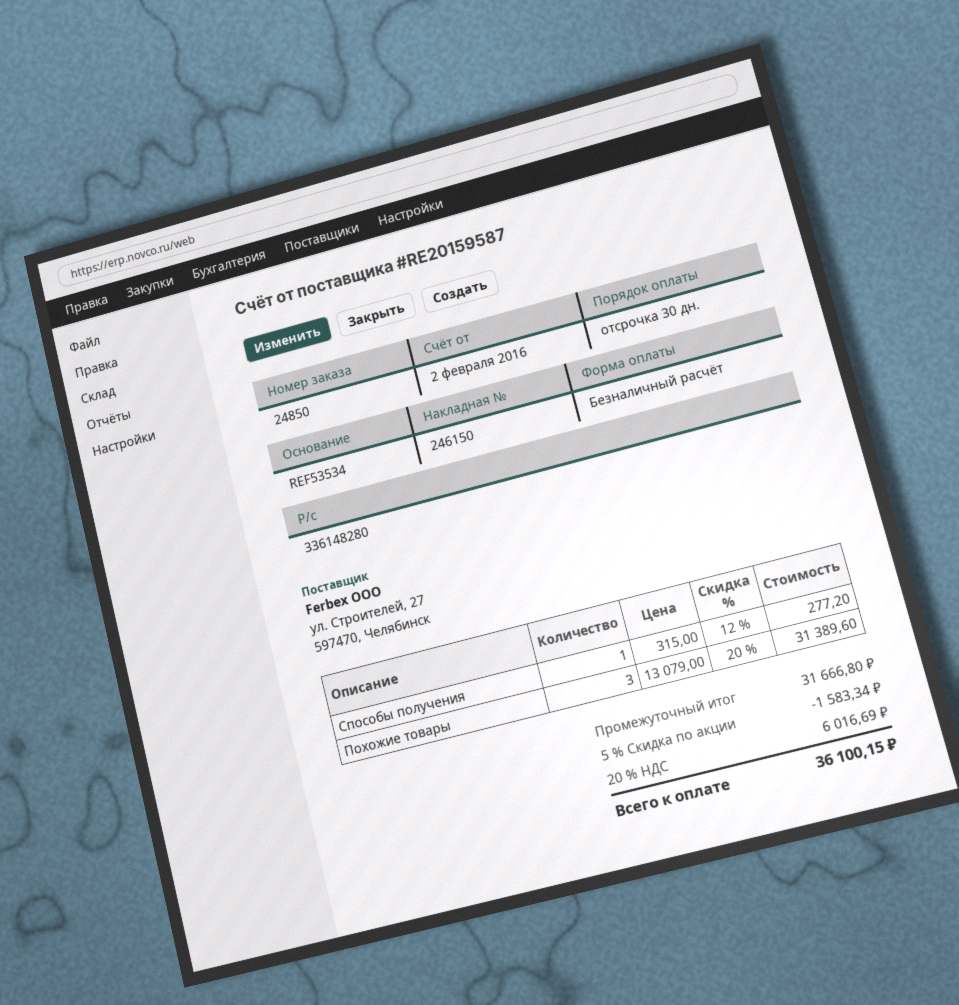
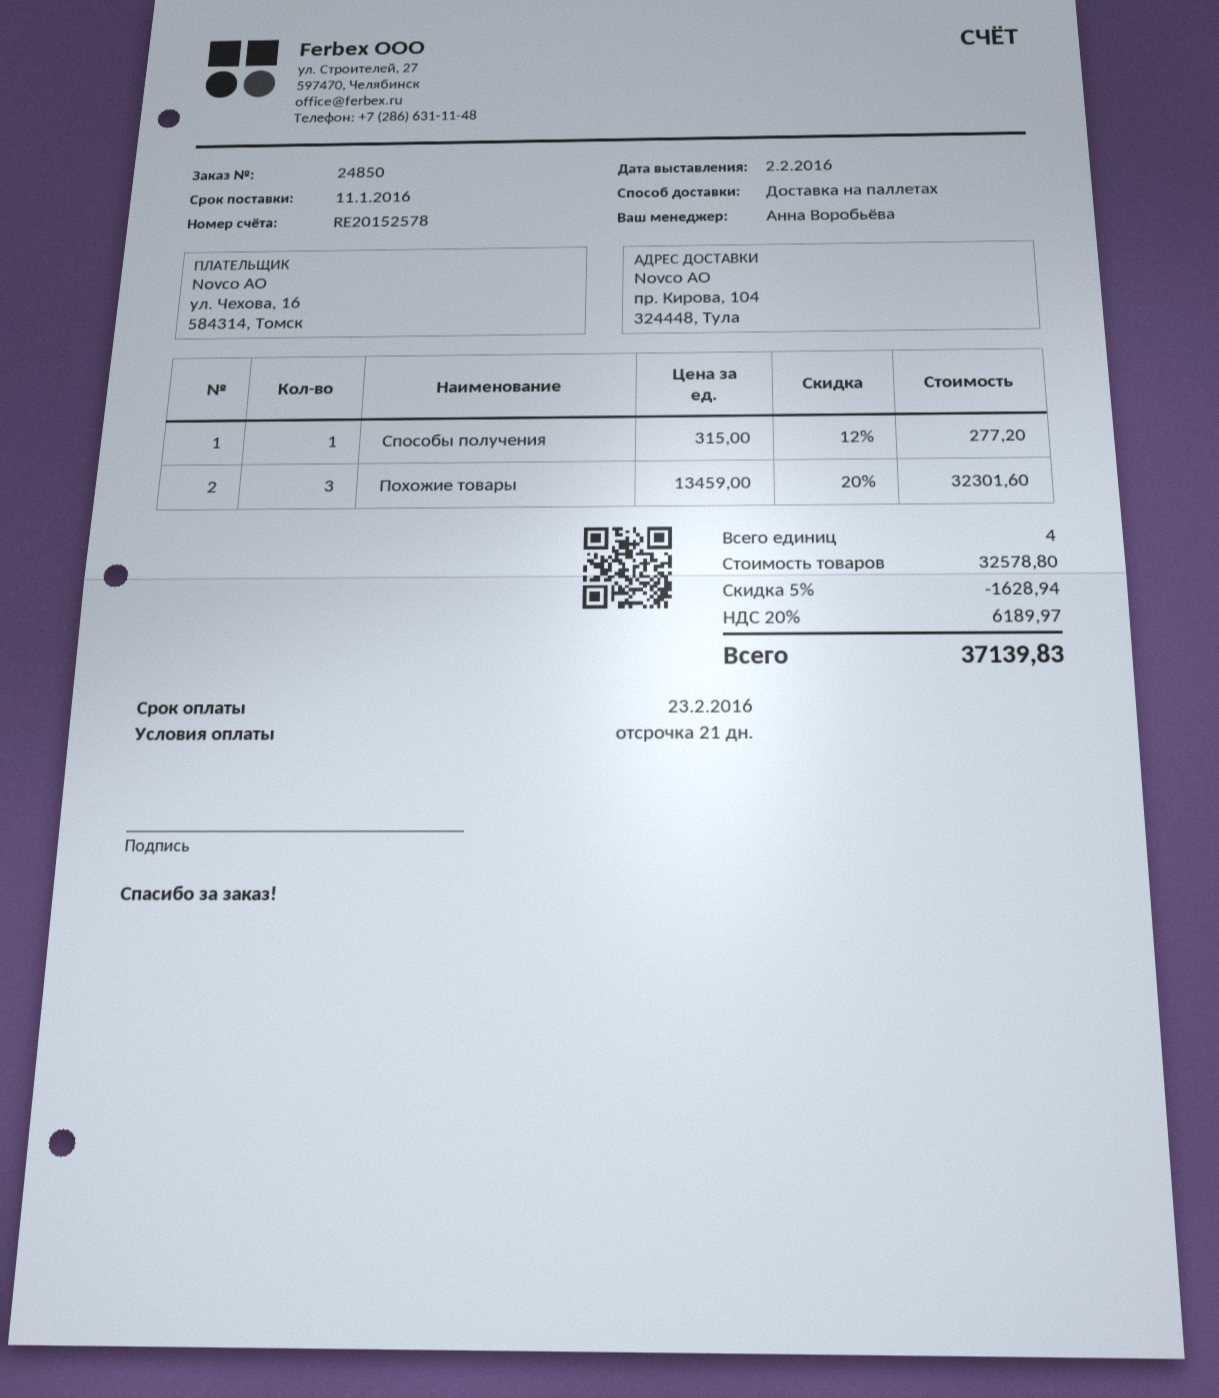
invoice number: RE20159587 -> RE20152578
payment terms: 30 days -> 21 days
Похожие товары: 3 x 13079.00 - 20% = 31389.60 -> 3 x 13459.00 - 20% = 32301.60
subtotal: 31666.80 -> 32578.80
discount: 5% = 1583.34 -> 5% = 1628.94
tax: 20% = 6016.69 -> 20% = 6189.97
total: 36100.15 -> 37139.83

